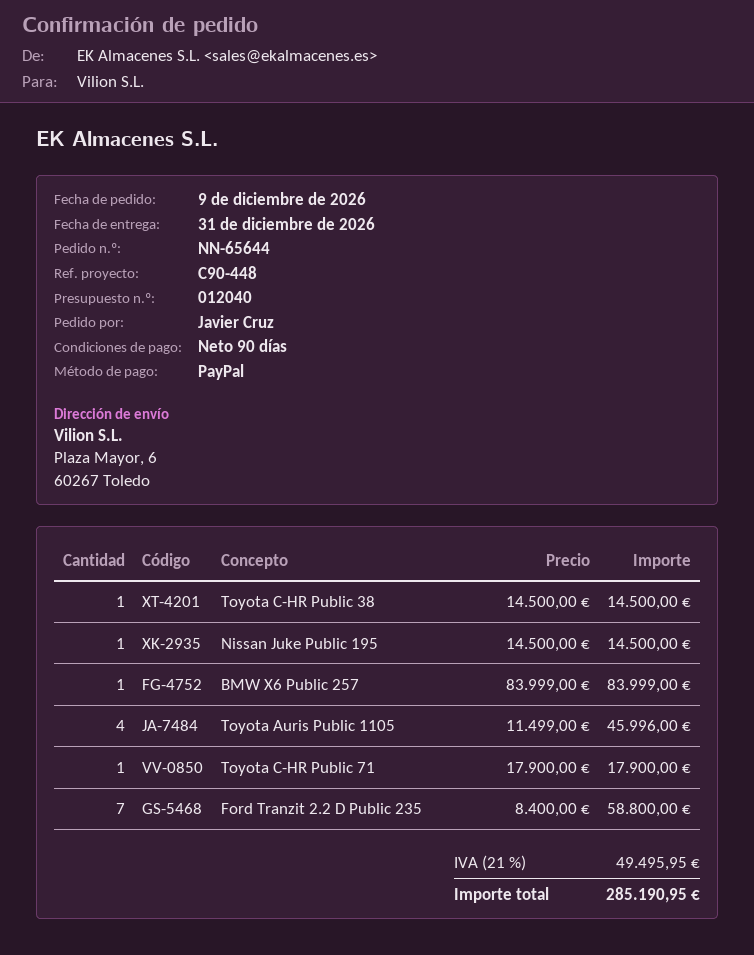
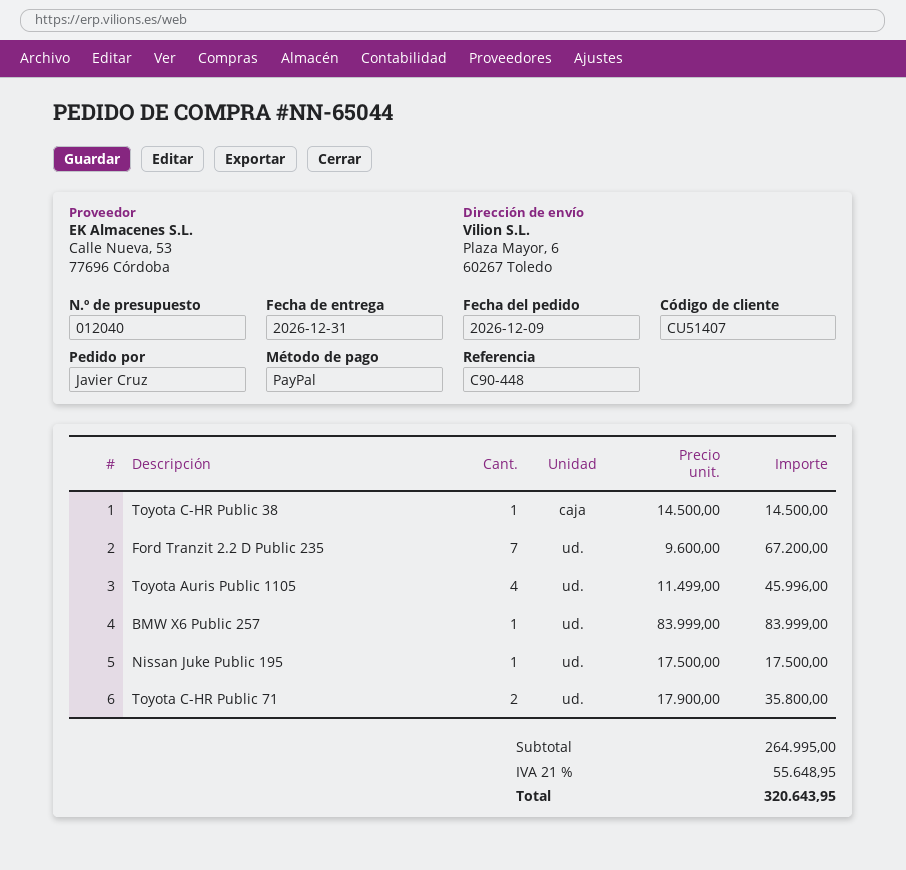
order number: NN-65644 -> NN-65044
Nissan Juke Public 195: 1 x 14500.00 = 14500.00 -> 1 x 17500.00 = 17500.00
Toyota C-HR Public 71: 1 x 17900.00 = 17900.00 -> 2 x 17900.00 = 35800.00
Ford Tranzit 2.2 D Public 235: 7 x 8400.00 = 58800.00 -> 7 x 9600.00 = 67200.00
tax: 21% = 49495.95 -> 21% = 55648.95
total: 285190.95 -> 320643.95

